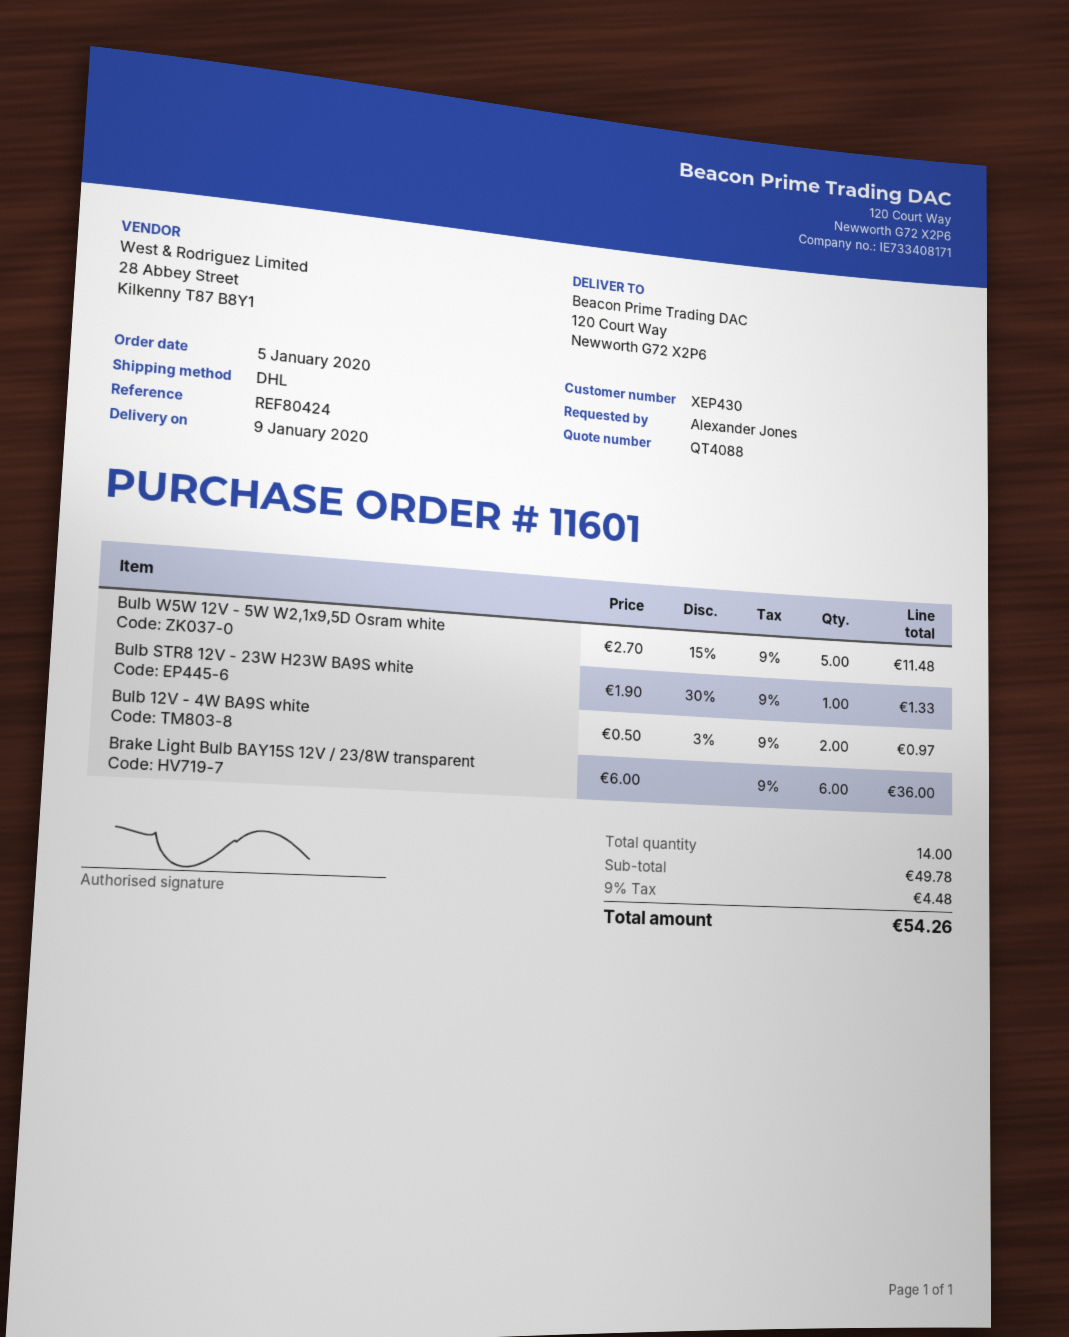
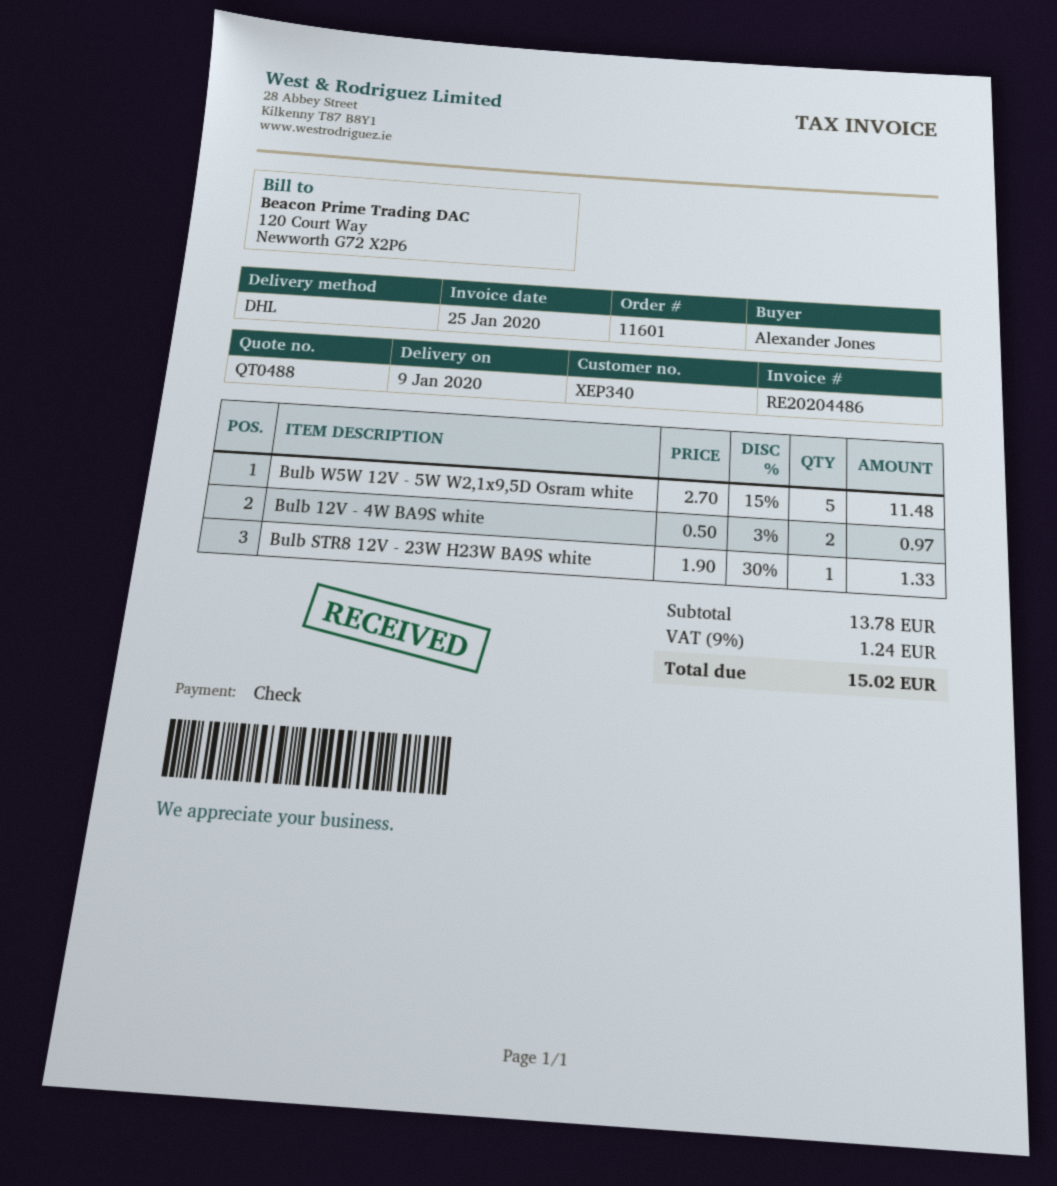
quote number: QT4088 -> QT0488
customer number: XEP430 -> XEP340
Brake Light Bulb BAY15S 12V / 23/8W transparent: 6 x 6.00 = 36.00 -> none
subtotal: 49.78 -> 13.78
tax: 9% = 4.48 -> 9% = 1.24
total: 54.26 -> 15.02

